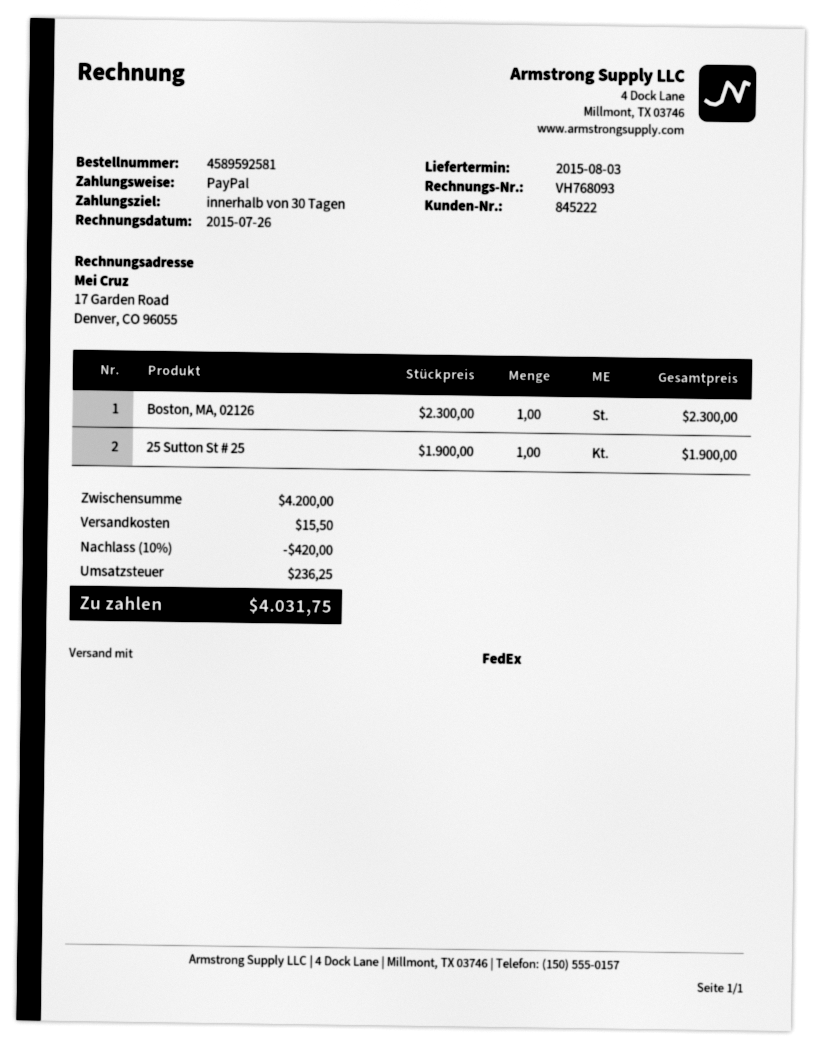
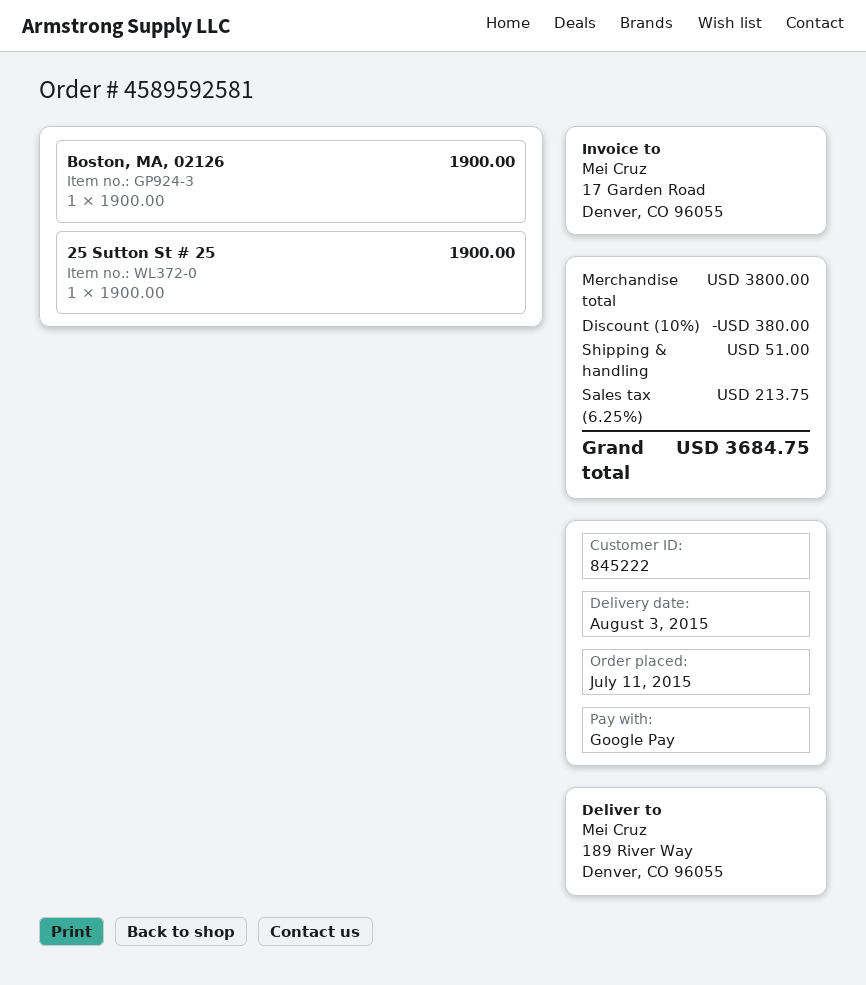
payment method: PayPal -> Google Pay
Boston, MA, 02126: 1 x 2300.00 = 2300.00 -> 1 x 1900.00 = 1900.00
subtotal: 4200.00 -> 3800.00
discount: 10% = 420.00 -> 10% = 380.00
shipping: 15.50 -> 51.00
tax: 236.25 -> 213.75
total: 4031.75 -> 3684.75

